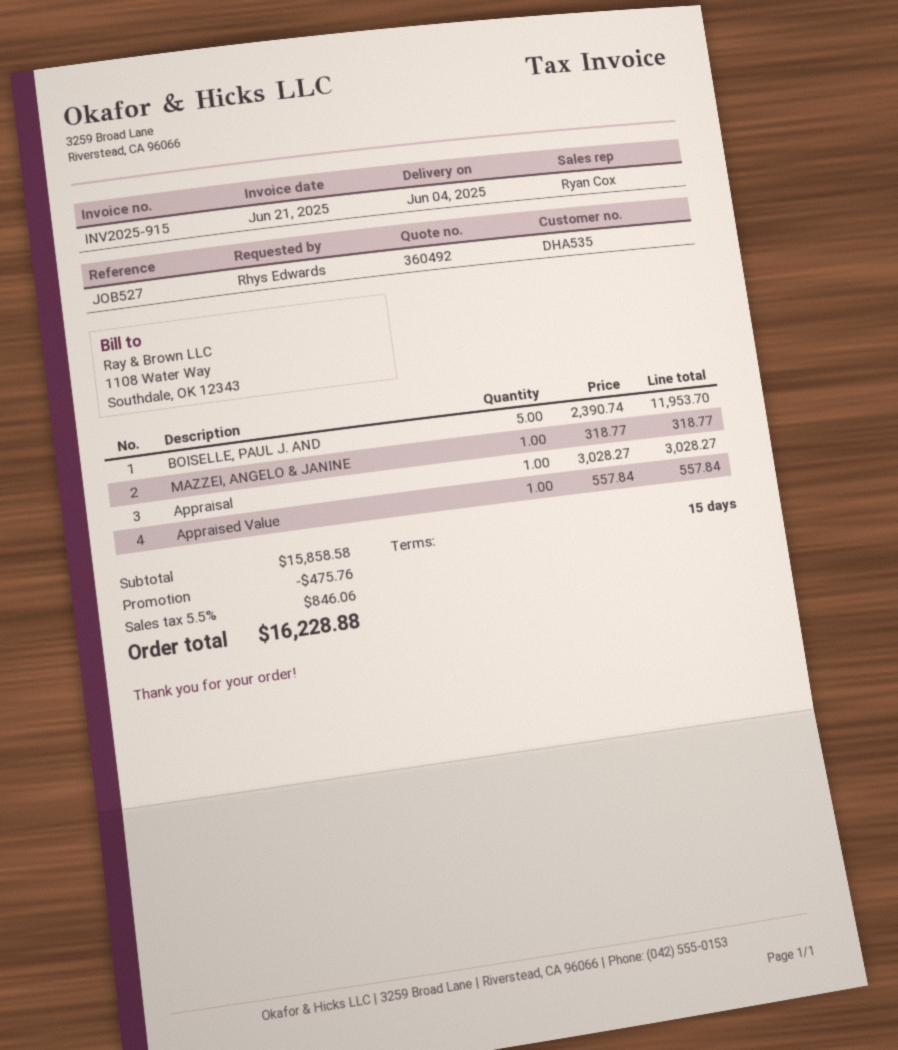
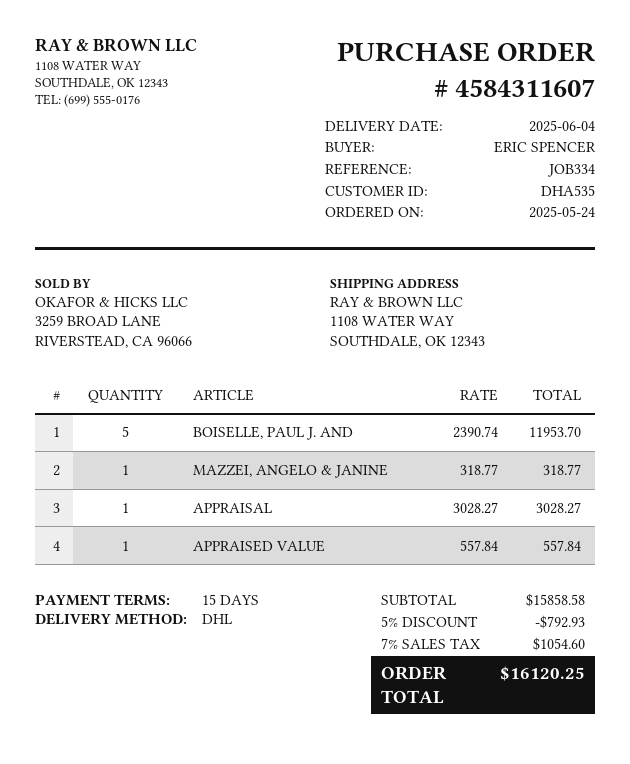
reference: JOB527 -> JOB334
ordered by: Rhys Edwards -> ERIC SPENCER
discount: 475.76 -> 792.93
tax: 5.5% = 846.06 -> 7% = 1054.60
total: 16228.88 -> 16120.25

